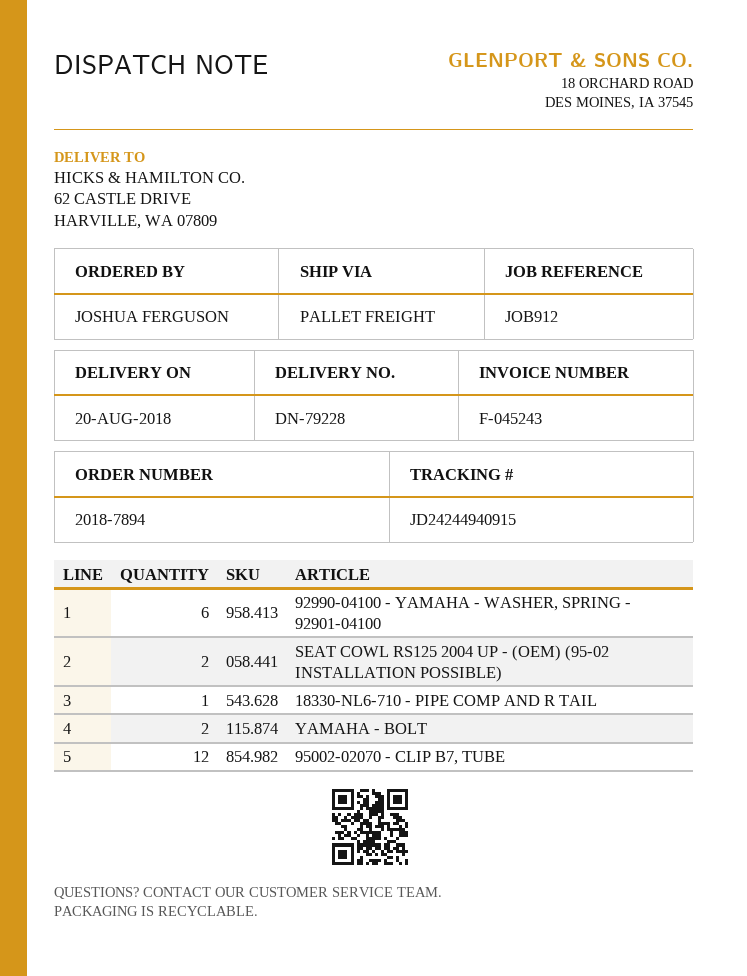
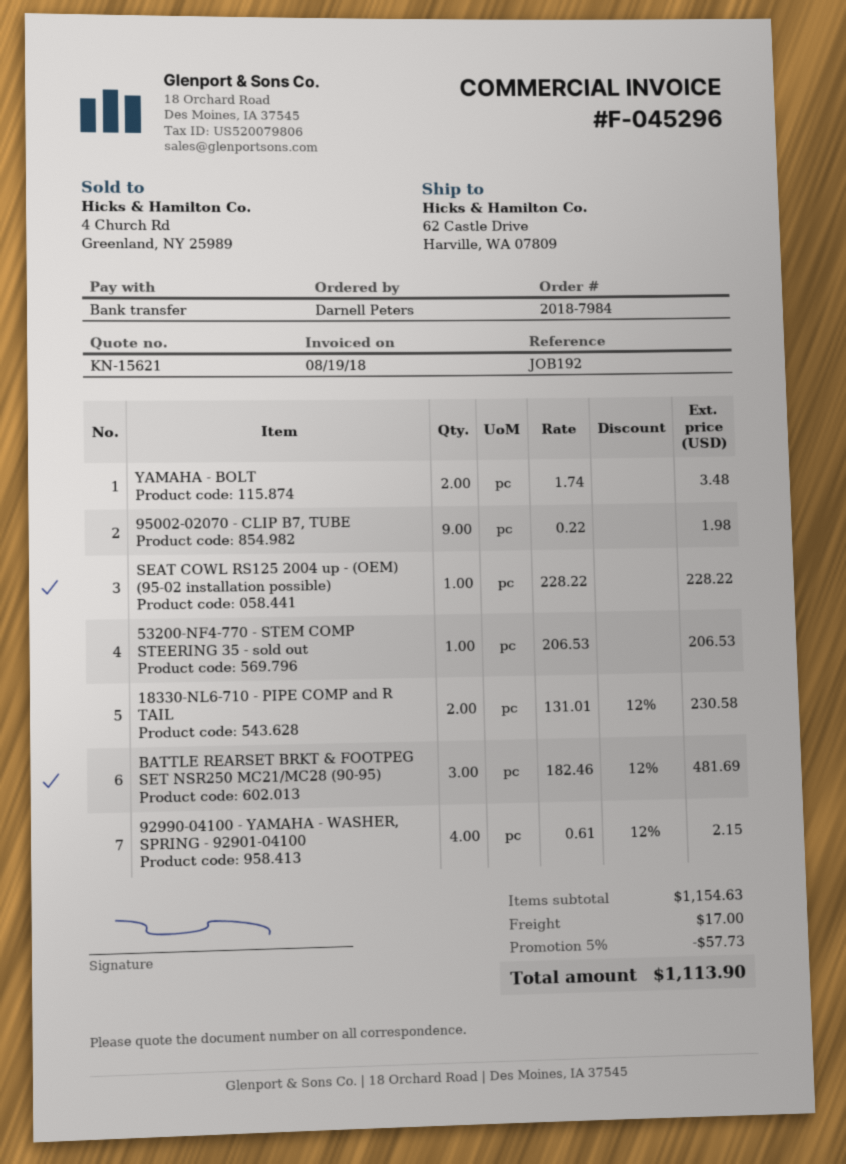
order number: 2018-7894 -> 2018-7984
invoice number: F-045243 -> F-045296
reference: JOB912 -> JOB192
ordered by: JOSHUA FERGUSON -> Darnell Peters
92990-04100 - YAMAHA - WASHER, SPRING - 92901-04100: 6 -> 4
SEAT COWL RS125 2004 UP - (OEM) (95-02 INSTALLATION POSSIBLE): 2 -> 1
18330-NL6-710 - PIPE COMP AND R TAIL: 1 -> 2
95002-02070 - CLIP B7, TUBE: 12 -> 9
53200-NF4-770 - STEM COMP STEERING 35 - sold out: none -> 1
BATTLE REARSET BRKT & FOOTPEG SET NSR250 MC21/MC28 (90-95): none -> 3

